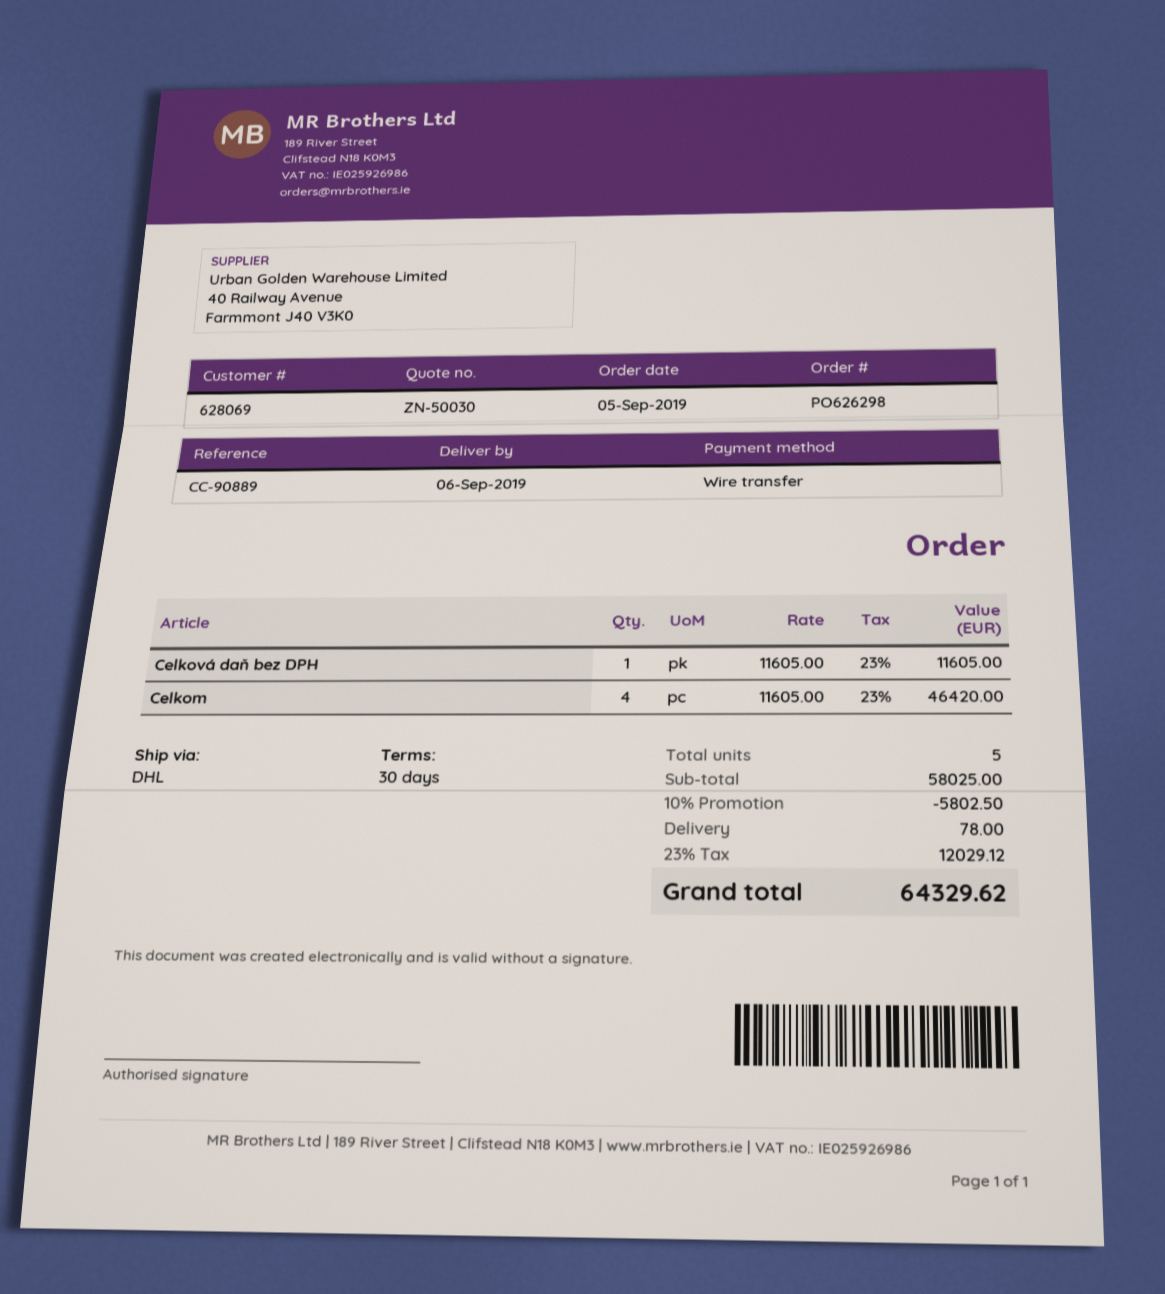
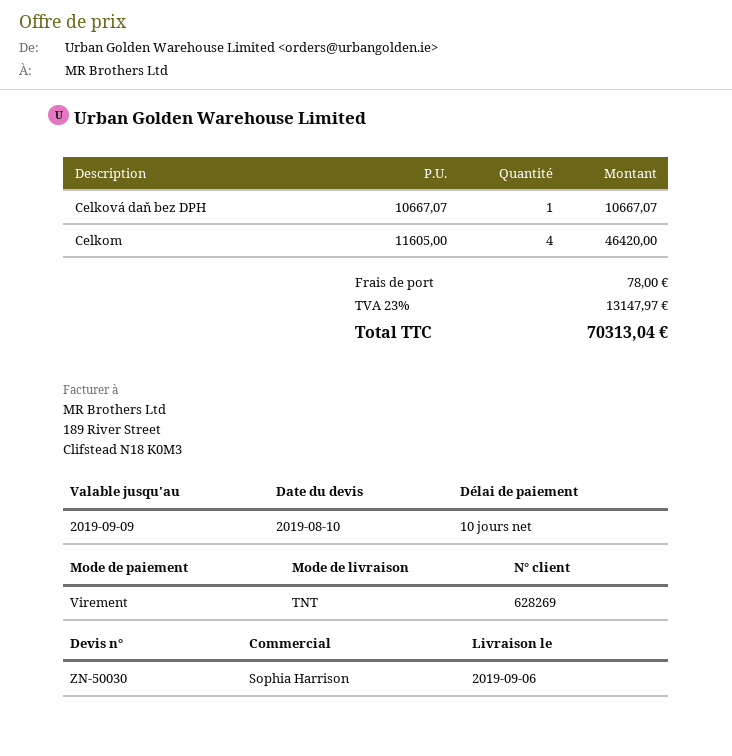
payment terms: 30 days -> 10 days
customer number: 628069 -> 628269
shipping method: DHL -> TNT
Celková daň bez DPH: 1 x 11605.00 = 11605.00 -> 1 x 10667.07 = 10667.07
discount: 10% = 5802.50 -> none
tax: 23% = 12029.12 -> 23% = 13147.97
total: 64329.62 -> 70313.04

